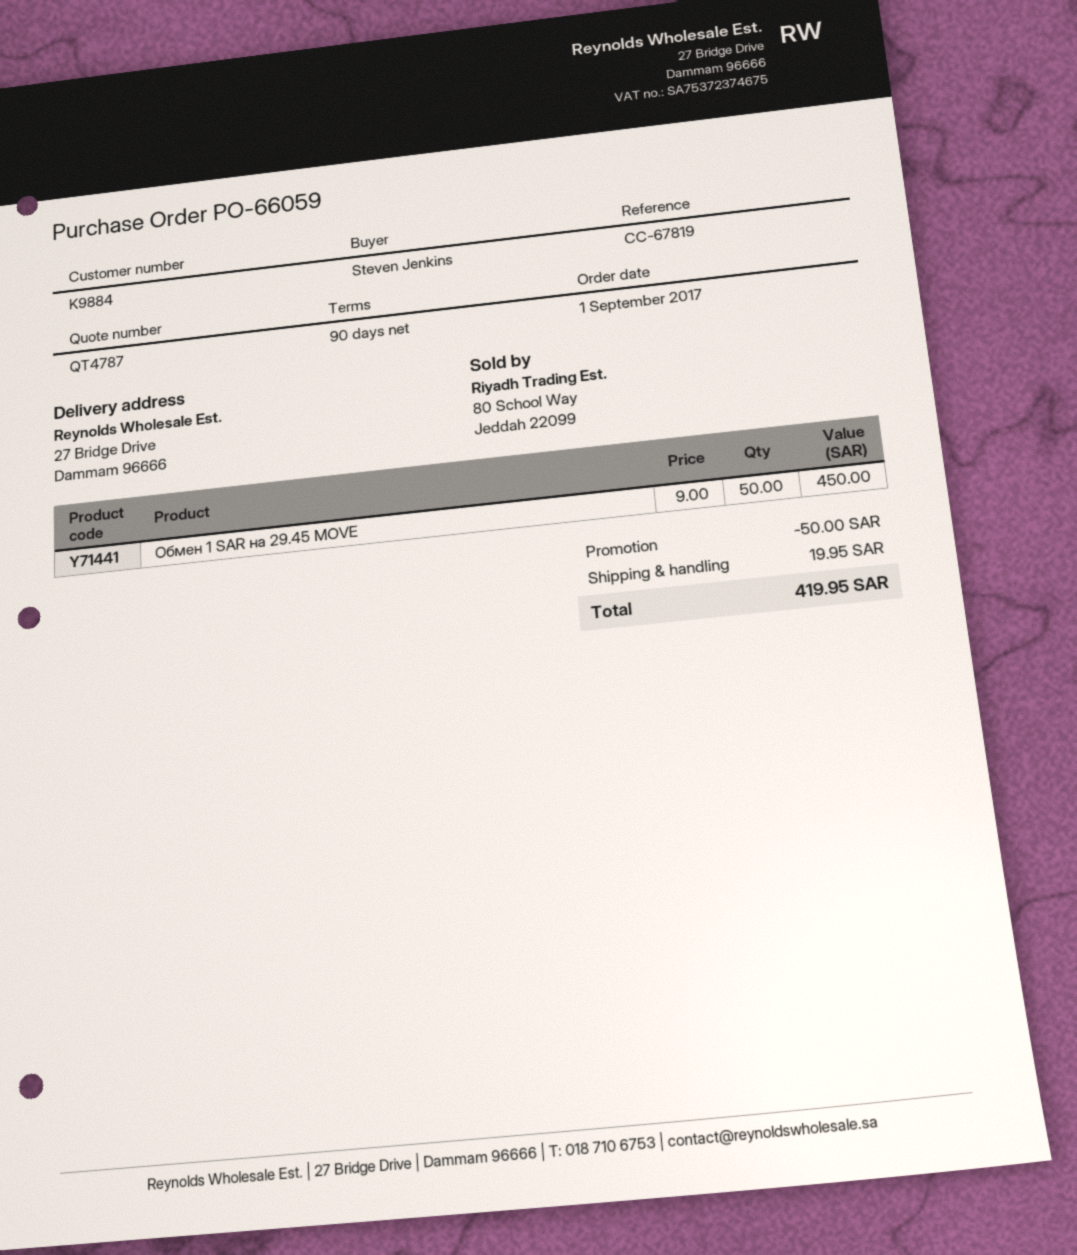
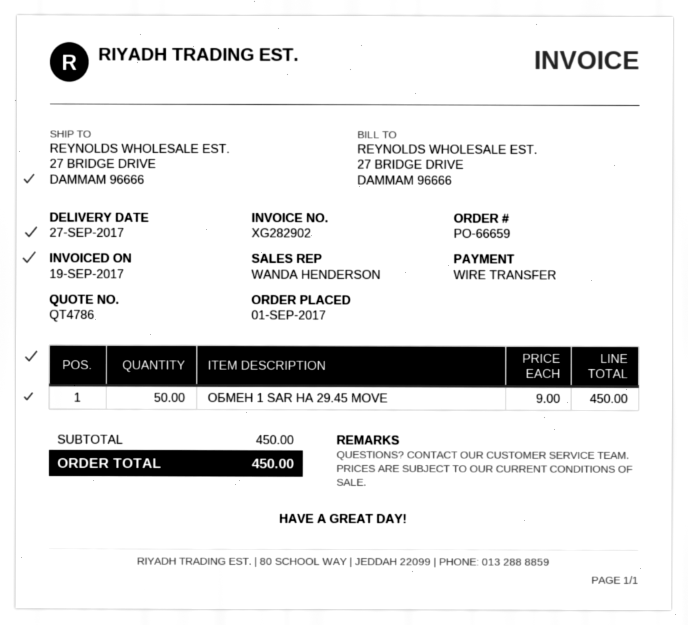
quote number: QT4787 -> QT4786
order number: PO-66059 -> PO-66659
discount: 50.00 -> none
shipping: 19.95 -> none
total: 419.95 -> 450.00

